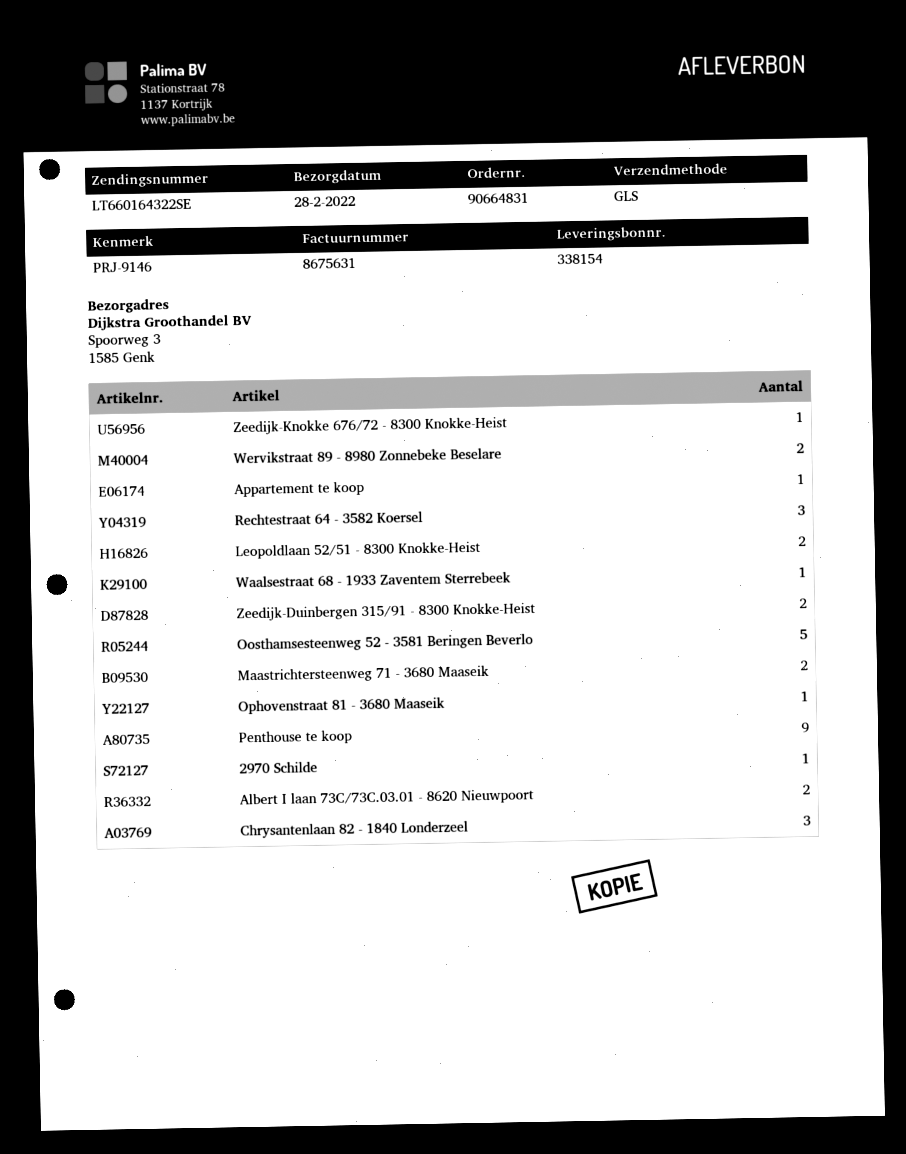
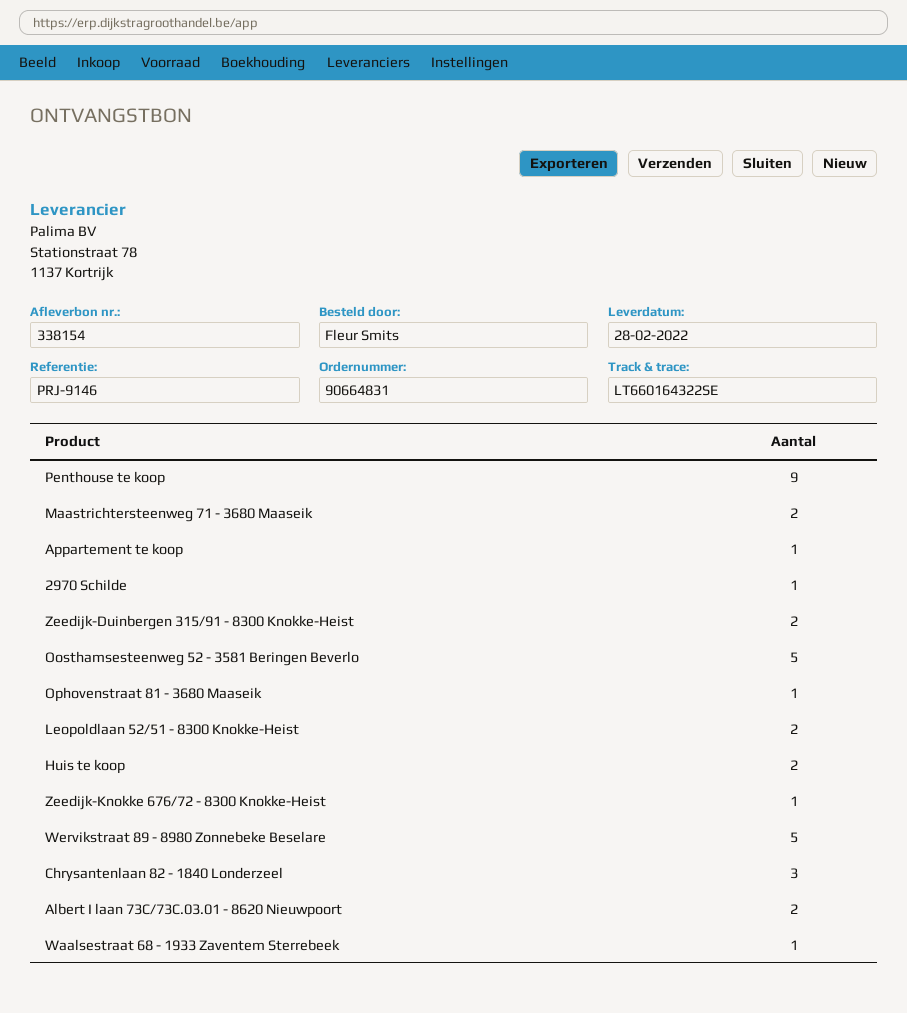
Wervikstraat 89 - 8980 Zonnebeke Beselare: 2 -> 5
Rechtestraat 64 - 3582 Koersel: 3 -> none
Huis te koop: none -> 2

